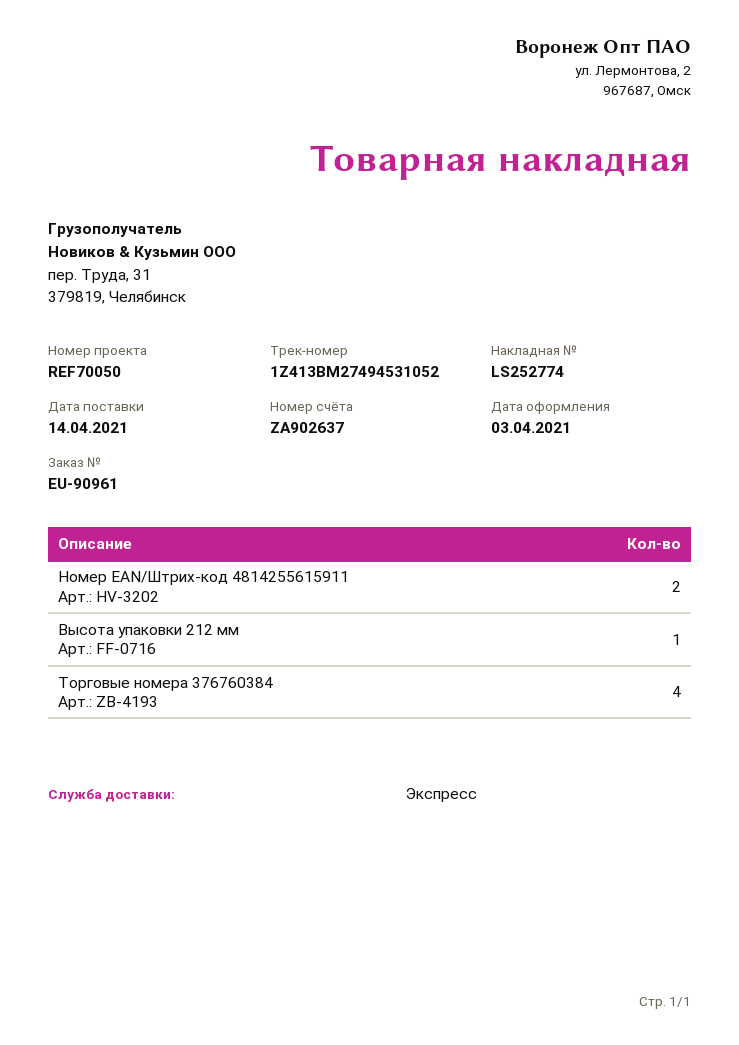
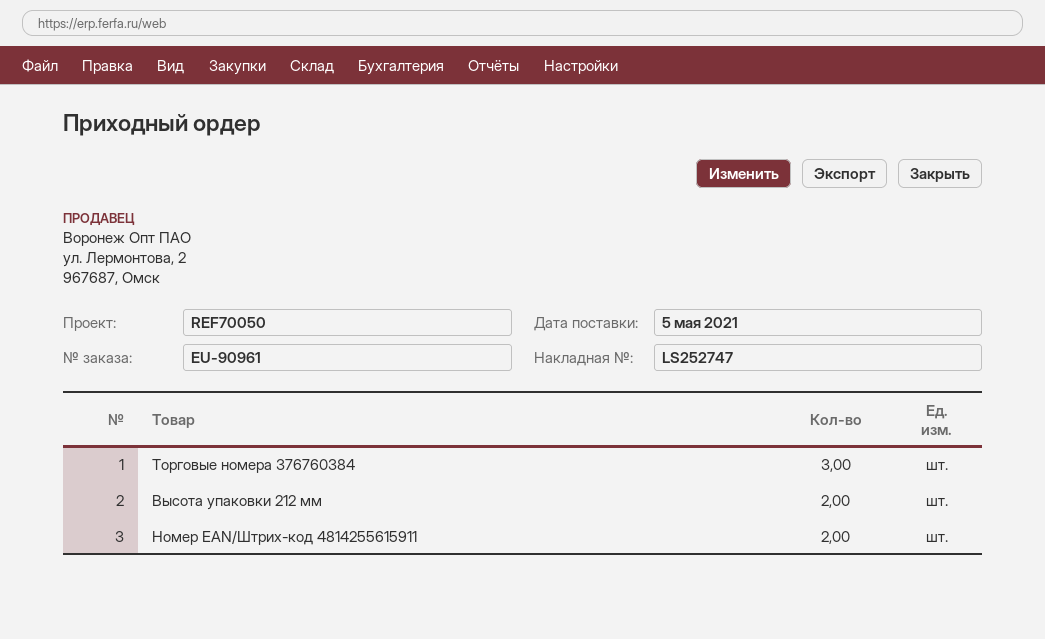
delivery note number: LS252774 -> LS252747
delivery date: 2021-04-14 -> 2021-05-05
Высота упаковки 212 мм: 1 -> 2
Торговые номера 376760384: 4 -> 3

